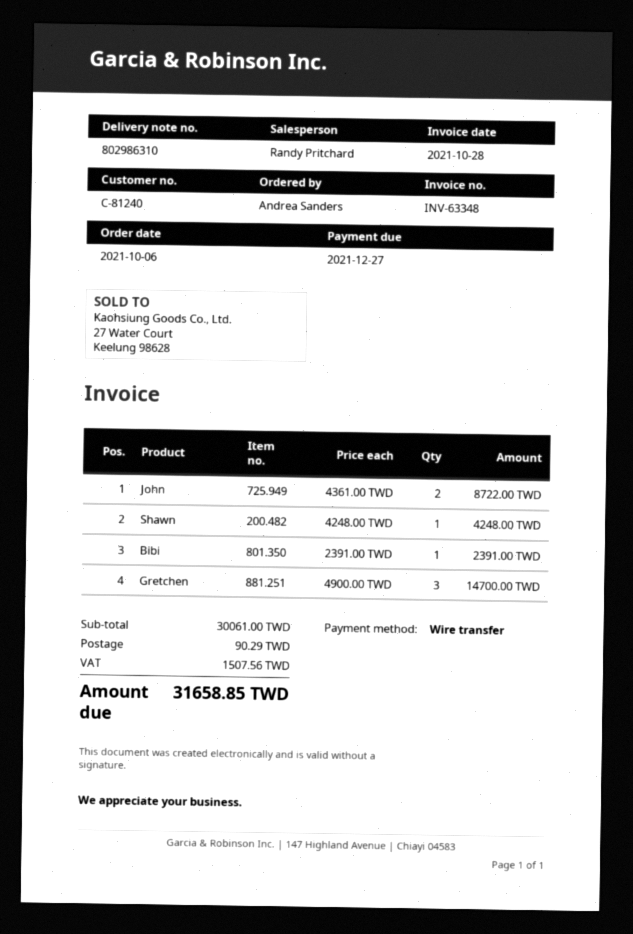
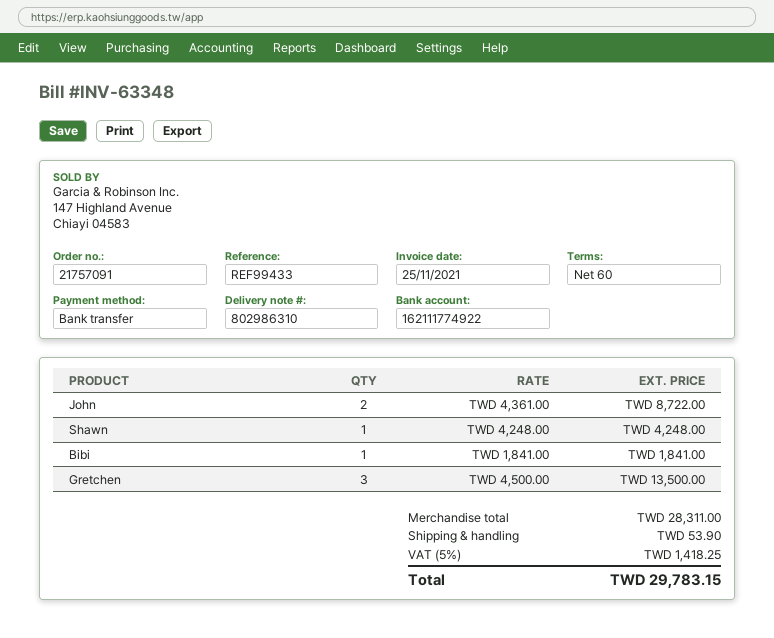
invoice date: 2021-10-28 -> 2021-11-25
Bibi: 1 x 2391.00 = 2391.00 -> 1 x 1841.00 = 1841.00
Gretchen: 3 x 4900.00 = 14700.00 -> 3 x 4500.00 = 13500.00
subtotal: 30061.00 -> 28311.00
shipping: 90.29 -> 53.90
tax: 1507.56 -> 1418.25
total: 31658.85 -> 29783.15

